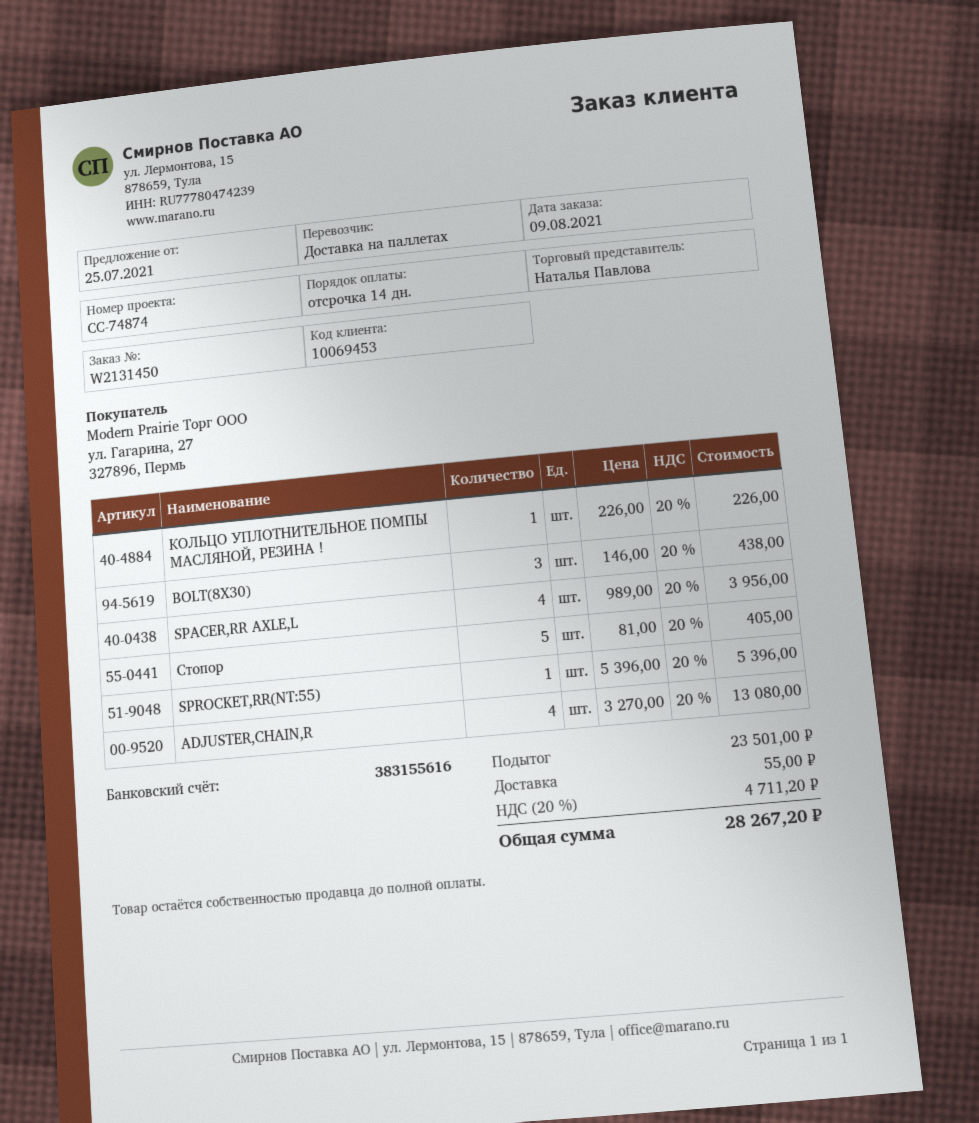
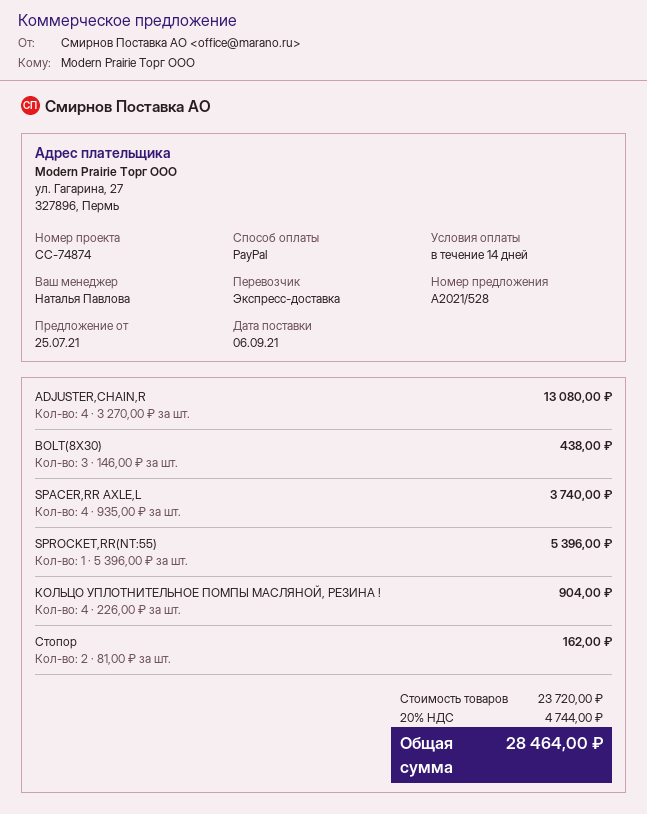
shipping method: pallet freight -> express
КОЛЬЦО УПЛОТНИТЕЛЬНОЕ ПОМПЫ МАСЛЯНОЙ, РЕЗИНА !: 1 x 226.00 = 226.00 -> 4 x 226.00 = 904.00
SPACER,RR AXLE,L: 4 x 989.00 = 3956.00 -> 4 x 935.00 = 3740.00
Стопор: 5 x 81.00 = 405.00 -> 2 x 81.00 = 162.00
subtotal: 23501.00 -> 23720.00
shipping: 55.00 -> none
tax: 20% = 4711.20 -> 20% = 4744.00
total: 28267.20 -> 28464.00

